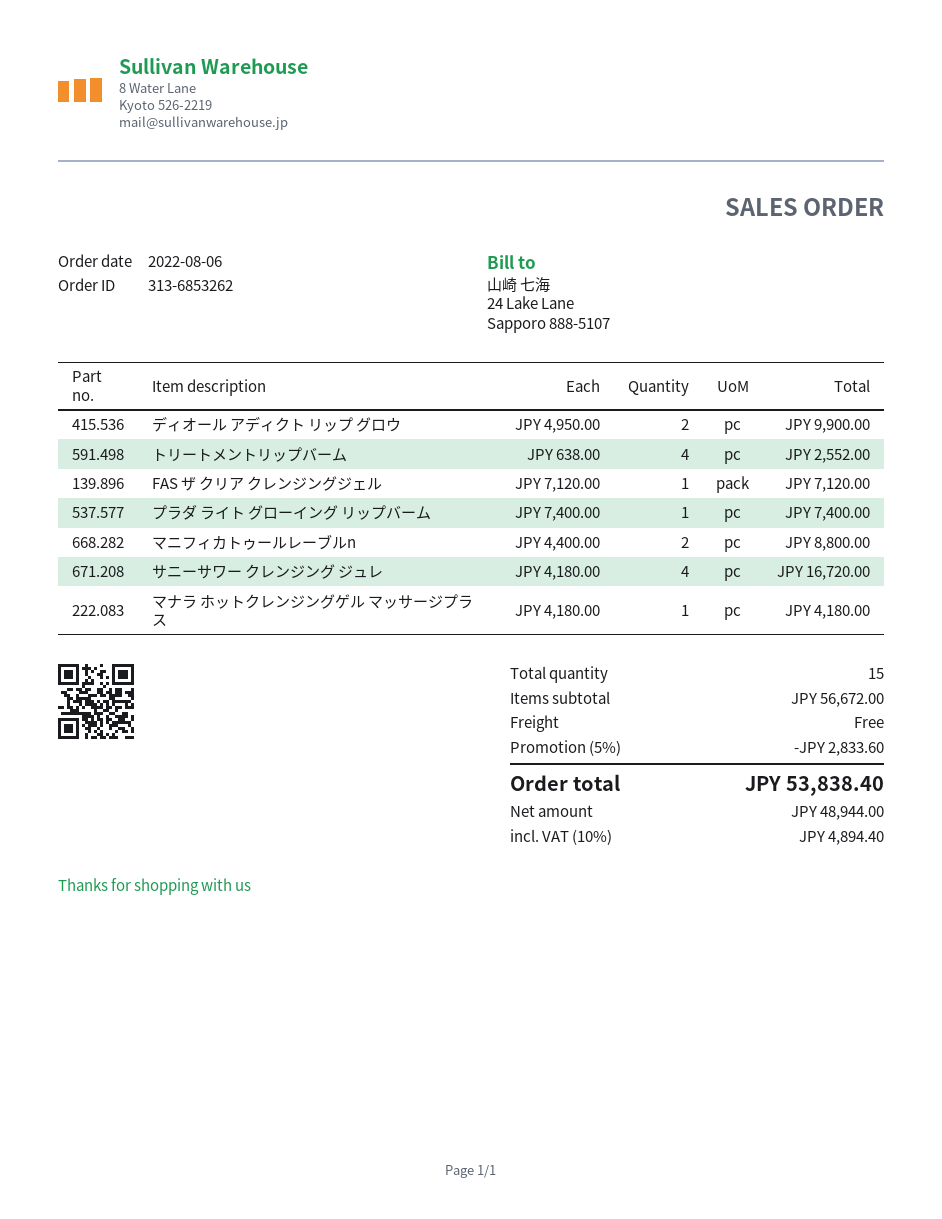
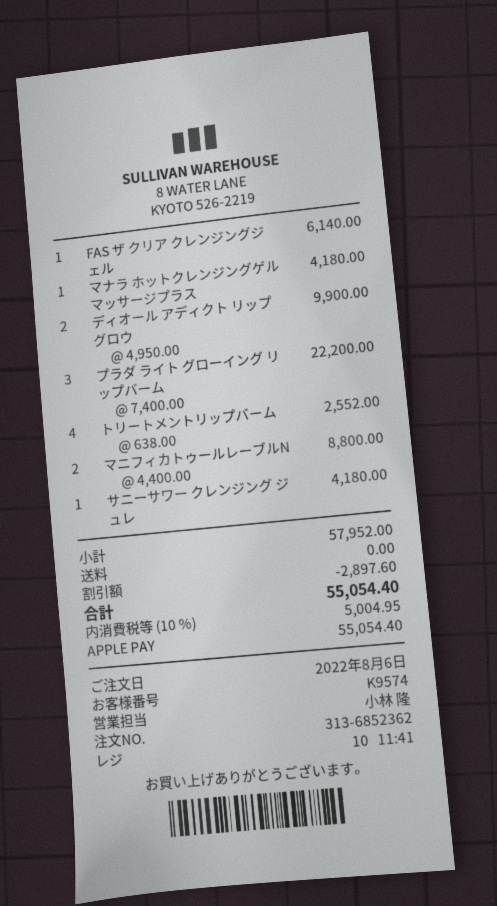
order number: 313-6853262 -> 313-6852362
FAS ザ クリア クレンジングジェル: 1 x 7120.00 = 7120.00 -> 1 x 6140.00 = 6140.00
プラダ ライト グローイング リップバーム: 1 x 7400.00 = 7400.00 -> 3 x 7400.00 = 22200.00
サニーサワー クレンジング ジュレ: 4 x 4180.00 = 16720.00 -> 1 x 4180.00 = 4180.00
subtotal: 56672.00 -> 57952.00
discount: 2833.60 -> 2897.60
tax: 10% = 4894.40 -> 10% = 5004.95
total: 53838.40 -> 55054.40

